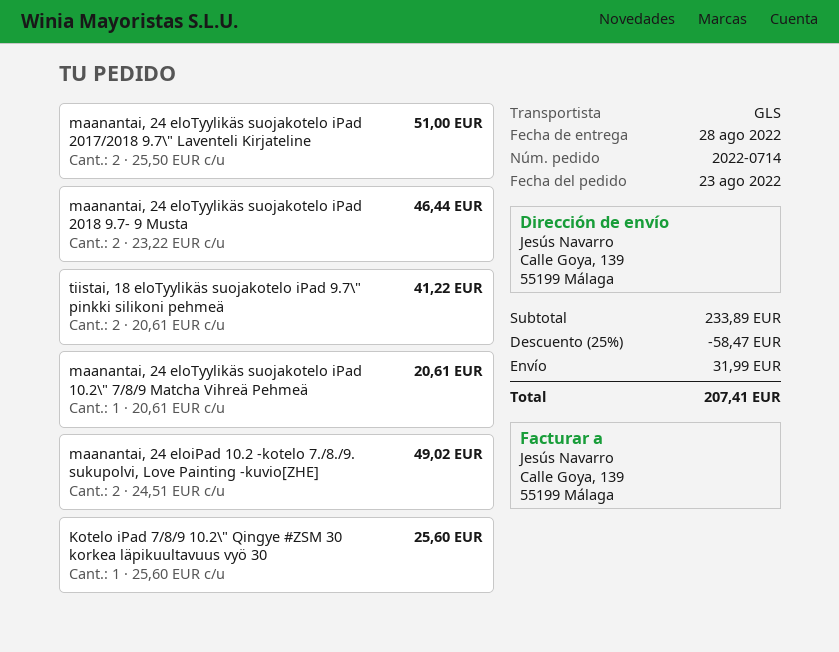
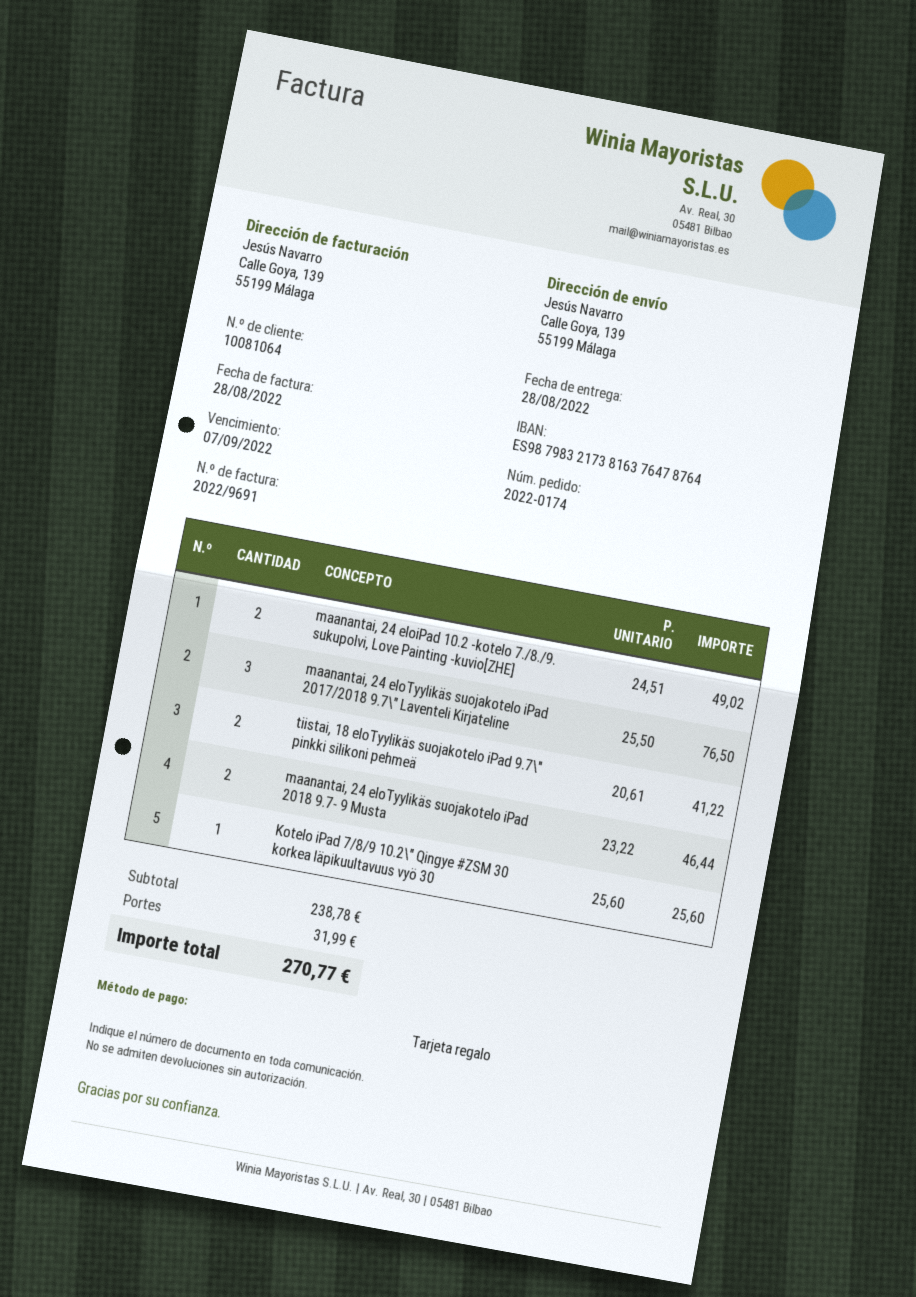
order number: 2022-0714 -> 2022-0174
maanantai, 24 eloTyylikäs suojakotelo iPad 2017/2018 9.7\" Laventeli Kirjateline: 2 x 25.50 = 51.00 -> 3 x 25.50 = 76.50
maanantai, 24 eloTyylikäs suojakotelo iPad 10.2\" 7/8/9 Matcha Vihreä Pehmeä: 1 x 20.61 = 20.61 -> none
subtotal: 233.89 -> 238.78
discount: 25% = 58.47 -> none
total: 207.41 -> 270.77

